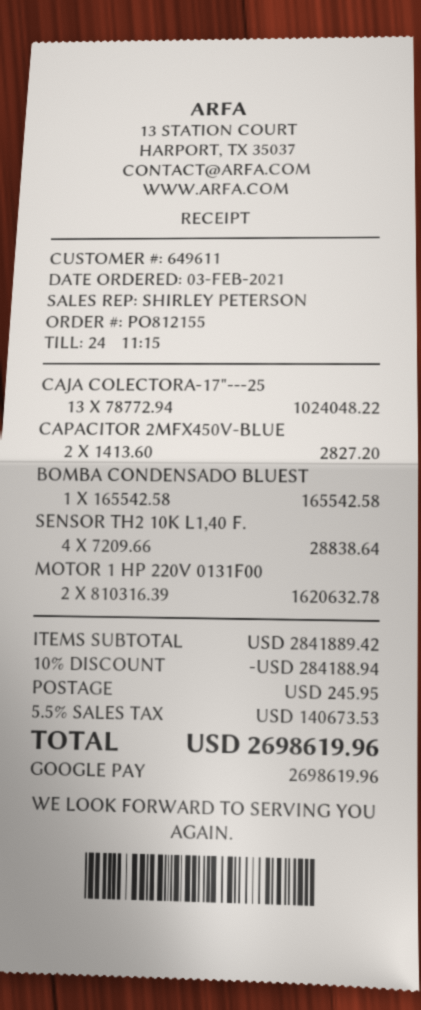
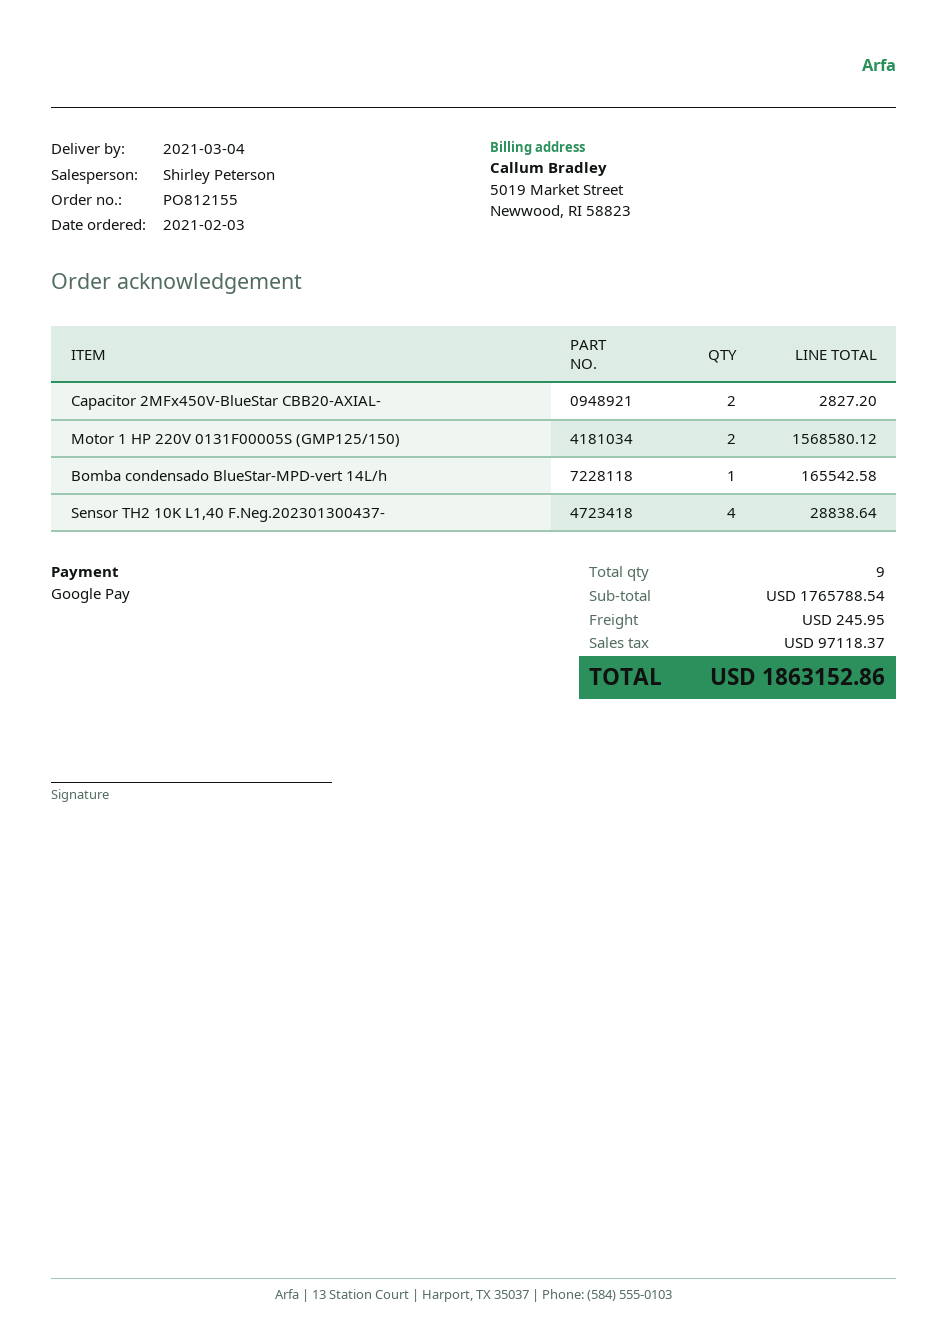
CAJA COLECTORA-17"---25: 13 for 1024048.22 -> none
MOTOR 1 HP 220V 0131F00: 2 for 1620632.78 -> 2 for 1568580.12
subtotal: 2841889.42 -> 1765788.54
discount: 10% = 284188.94 -> none
tax: 140673.53 -> 97118.37
total: 2698619.96 -> 1863152.86

